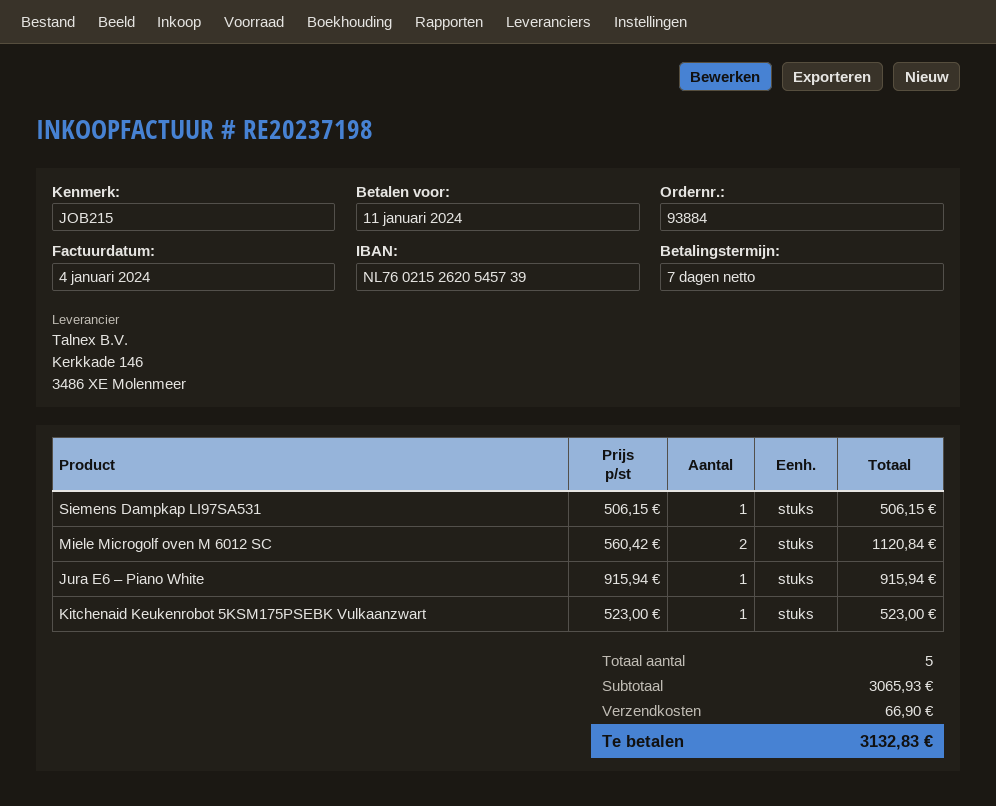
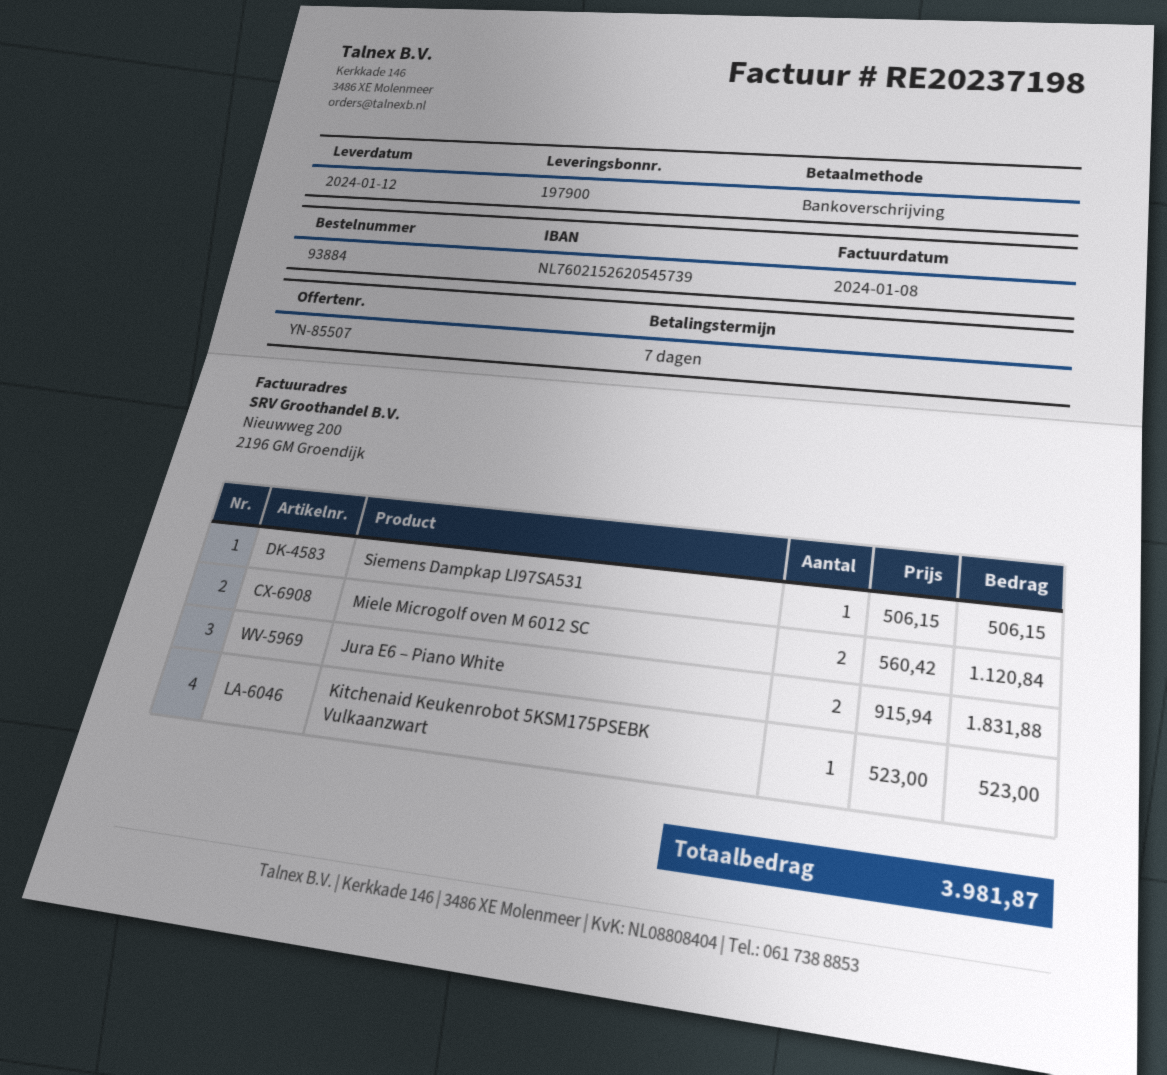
invoice date: 2024-01-04 -> 2024-01-08
Jura E6 – Piano White: 1 x 915.94 = 915.94 -> 2 x 915.94 = 1831.88
shipping: 66.90 -> none
total: 3132.83 -> 3981.87

